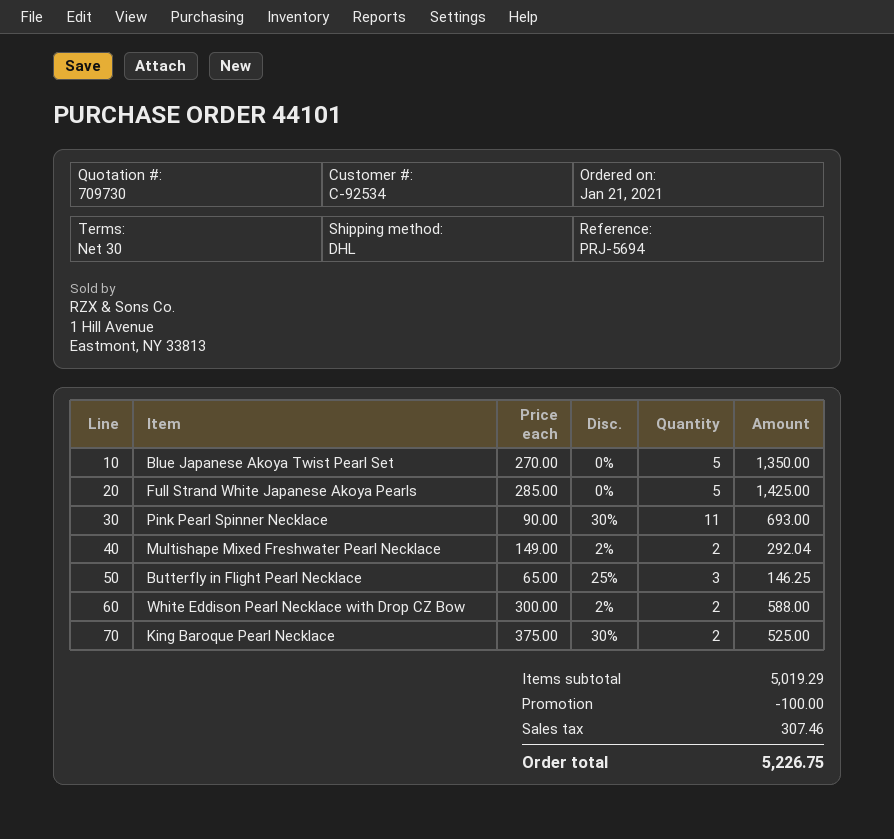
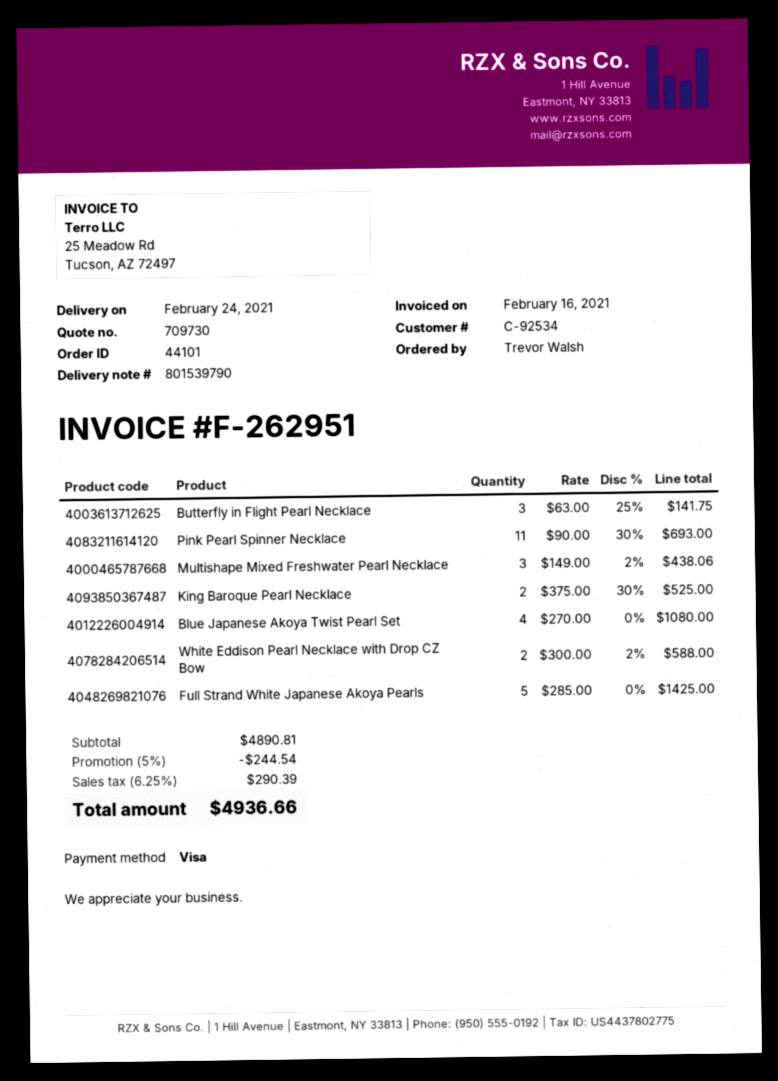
Blue Japanese Akoya Twist Pearl Set: 5 x 270.00 = 1350.00 -> 4 x 270.00 = 1080.00
Multishape Mixed Freshwater Pearl Necklace: 2 x 149.00 - 2% = 292.04 -> 3 x 149.00 - 2% = 438.06
Butterfly in Flight Pearl Necklace: 3 x 65.00 - 25% = 146.25 -> 3 x 63.00 - 25% = 141.75
subtotal: 5019.29 -> 4890.81
discount: 100.00 -> 244.54
tax: 307.46 -> 290.39
total: 5226.75 -> 4936.66

